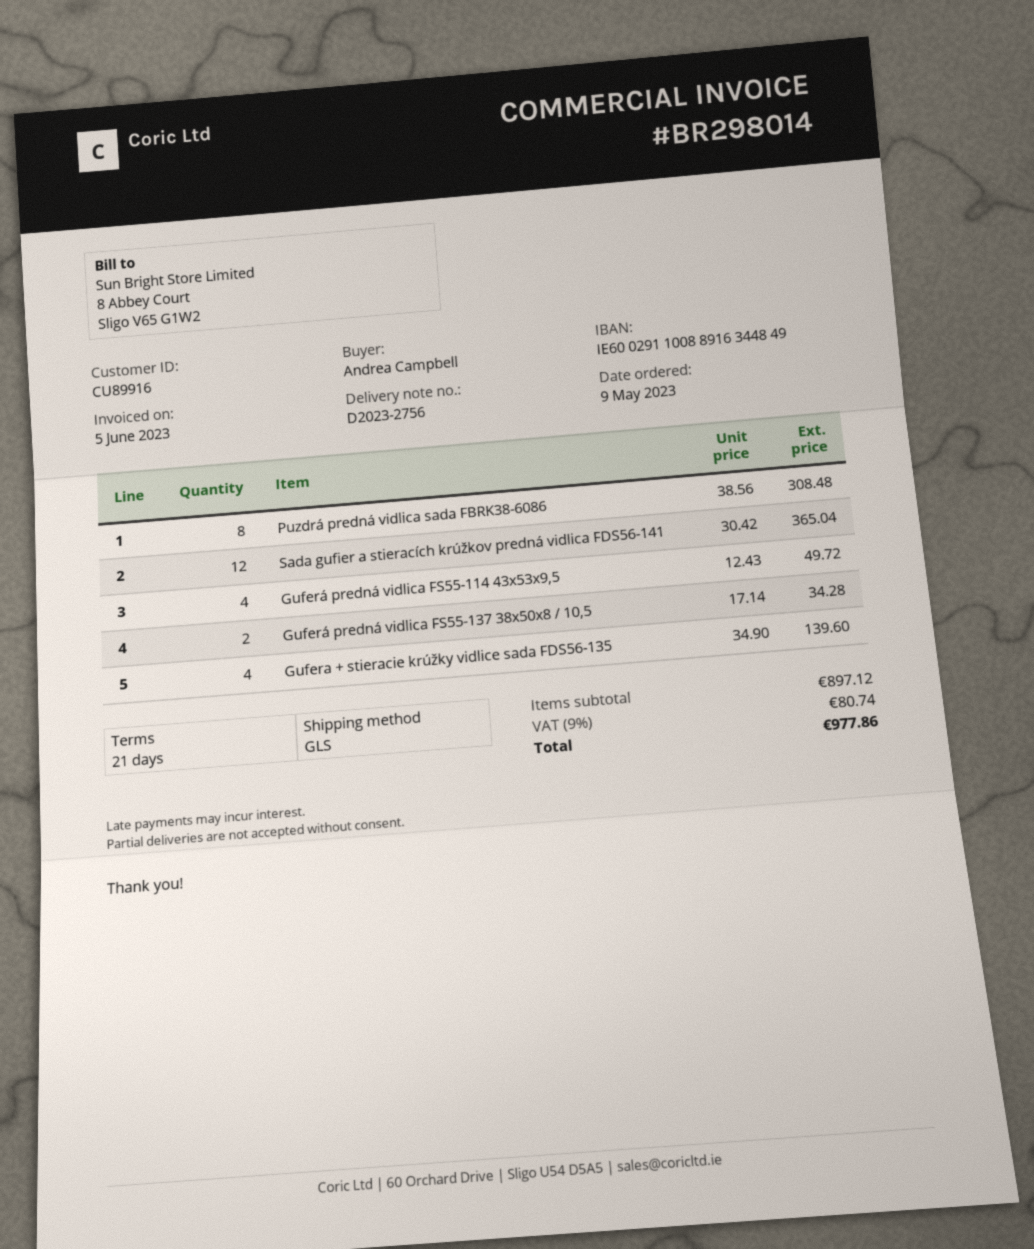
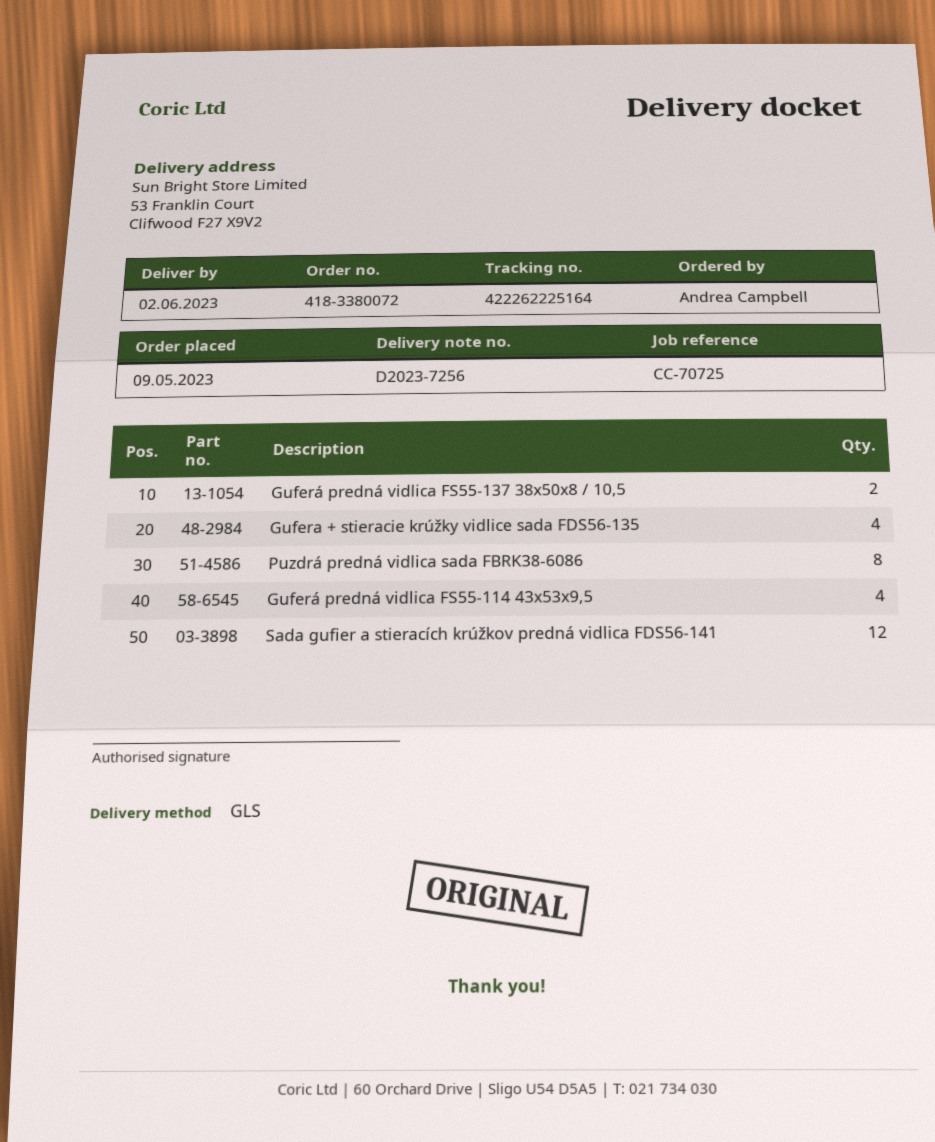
delivery note number: D2023-2756 -> D2023-7256

